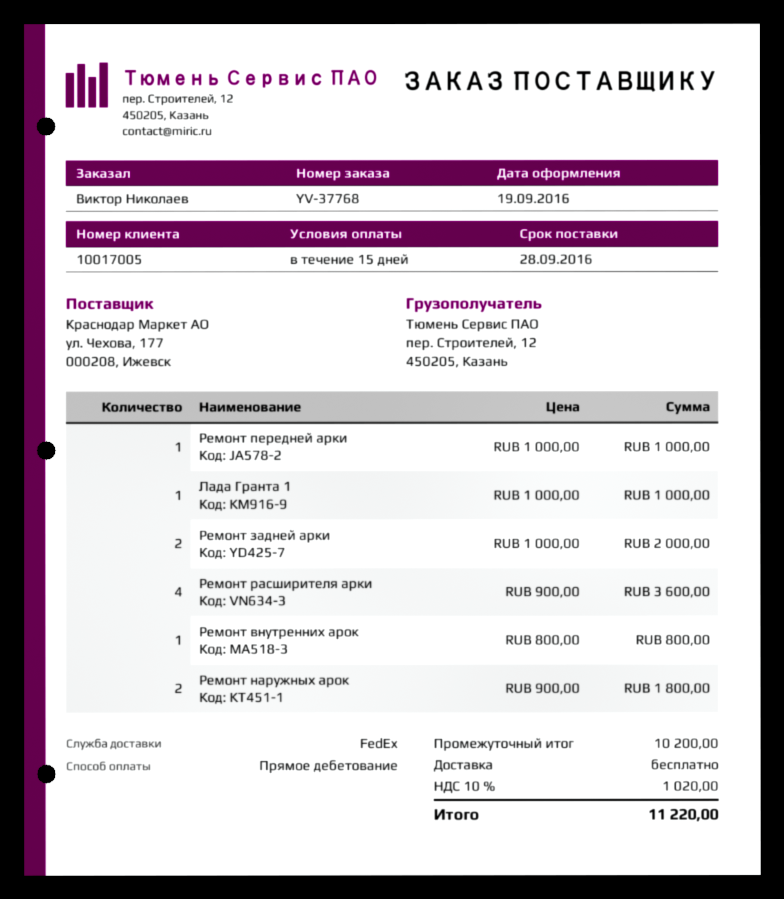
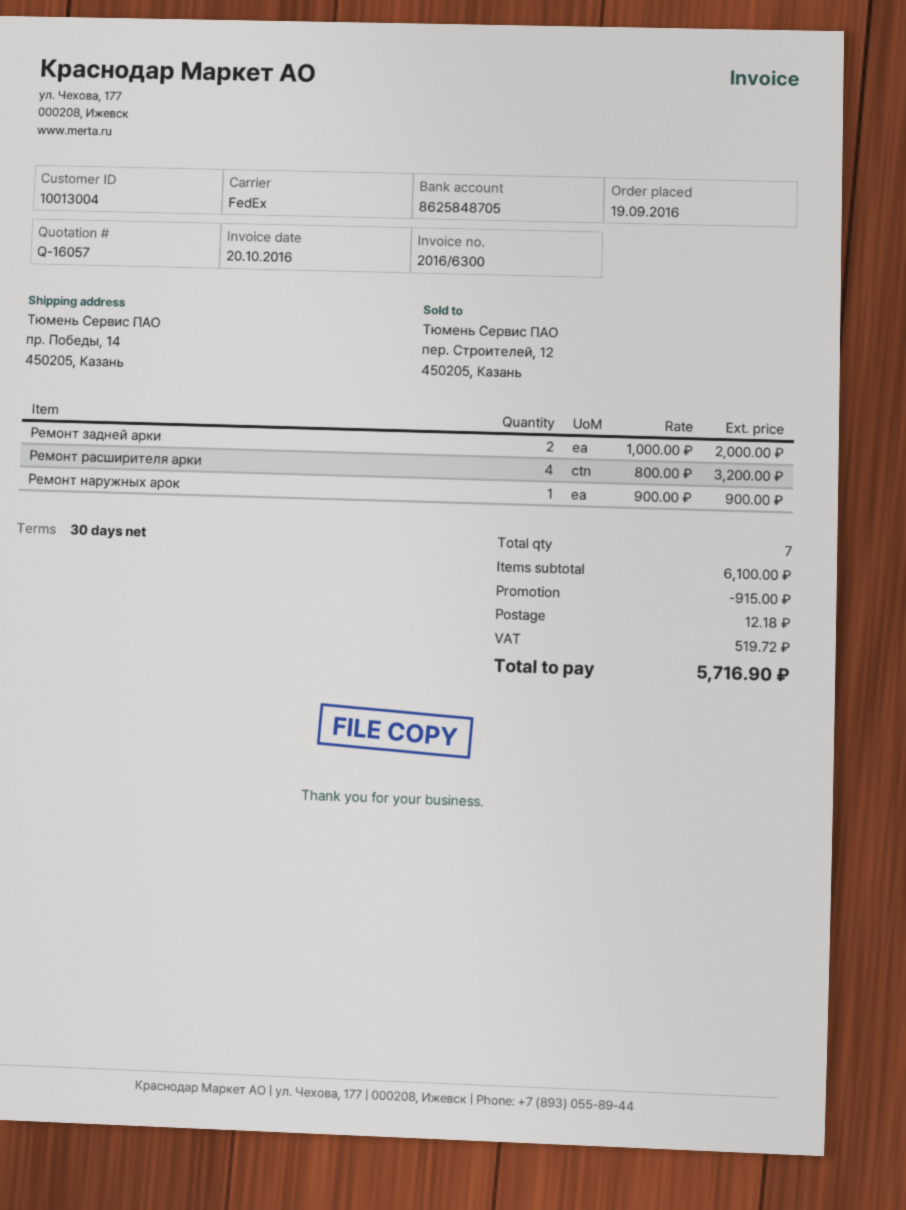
payment terms: 15 days -> 30 days
customer number: 10017005 -> 10013004
ship to: пер. Строителей, 12, 450205, Казань -> пр. Победы, 14, 450205, Казань
Ремонт передней арки: 1 x 1000.00 = 1000.00 -> none
Лада Гранта 1: 1 x 1000.00 = 1000.00 -> none
Ремонт расширителя арки: 4 x 900.00 = 3600.00 -> 4 x 800.00 = 3200.00
Ремонт внутренних арок: 1 x 800.00 = 800.00 -> none
Ремонт наружных арок: 2 x 900.00 = 1800.00 -> 1 x 900.00 = 900.00
subtotal: 10200.00 -> 6100.00
discount: none -> 915.00
shipping: 0.00 -> 12.18
tax: 1020.00 -> 519.72
total: 11220.00 -> 5716.90

